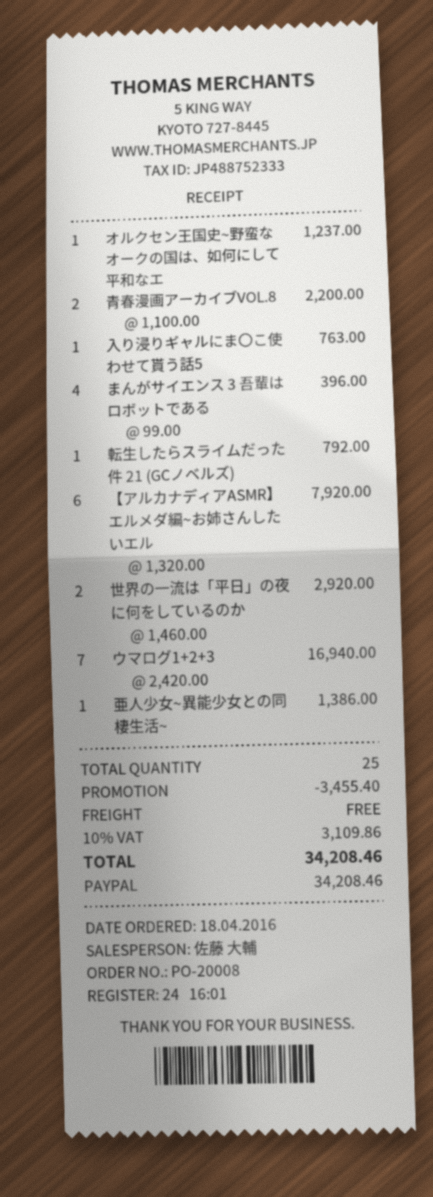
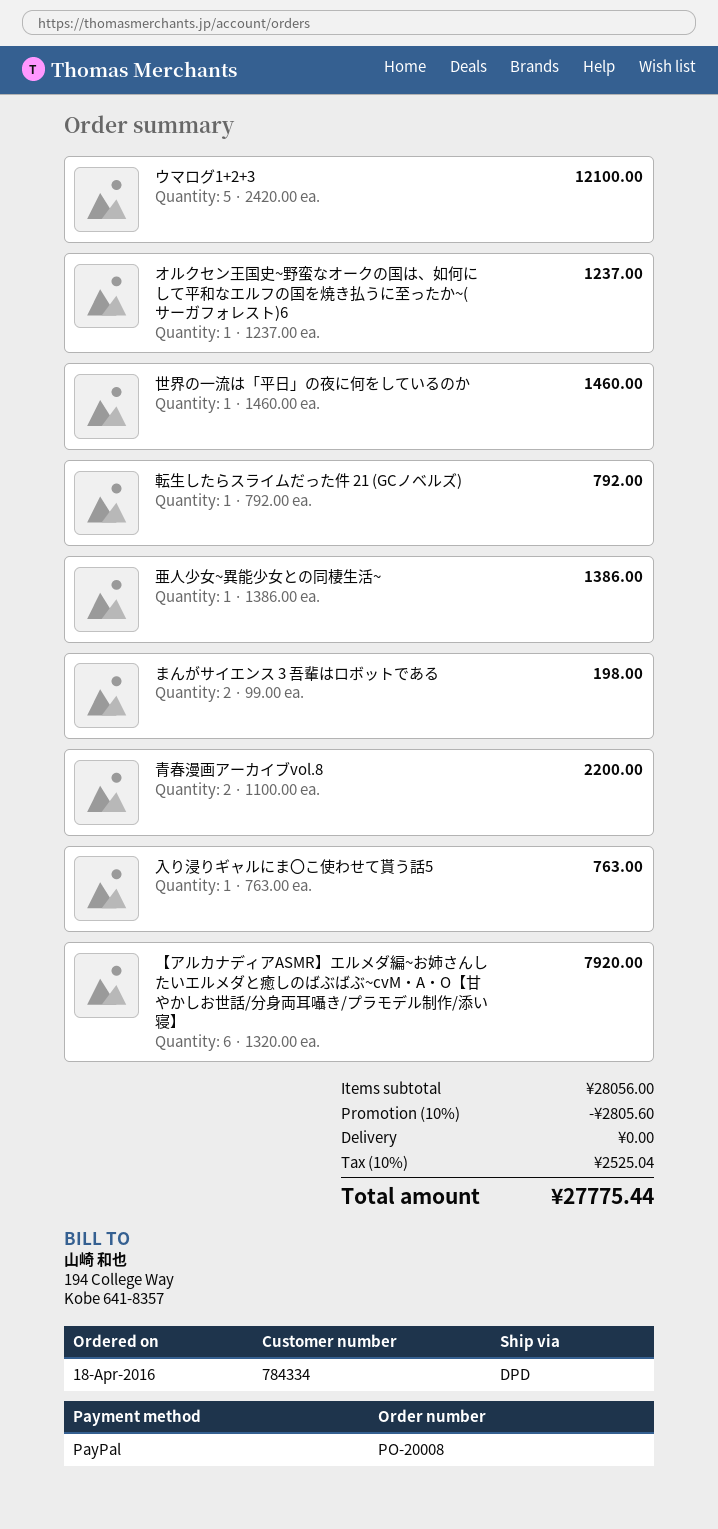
まんがサイエンス 3 吾輩はロボットである: 4 x 99.00 = 396.00 -> 2 x 99.00 = 198.00
世界の一流は「平日」の夜に何をしているのか: 2 x 1460.00 = 2920.00 -> 1 x 1460.00 = 1460.00
ウマログ1+2+3: 7 x 2420.00 = 16940.00 -> 5 x 2420.00 = 12100.00
discount: 3455.40 -> 2805.60
tax: 10% = 3109.86 -> 10% = 2525.04
total: 34208.46 -> 27775.44

